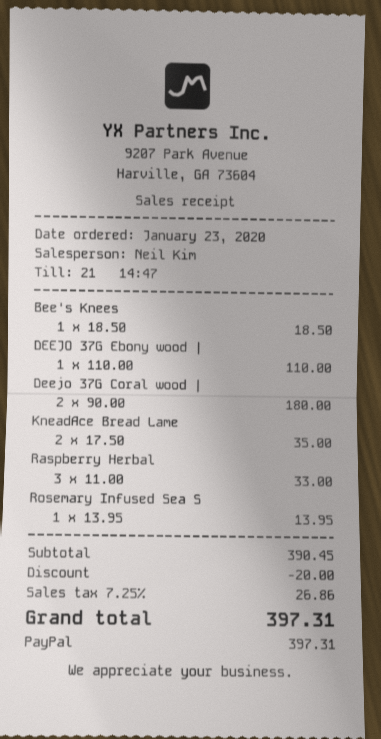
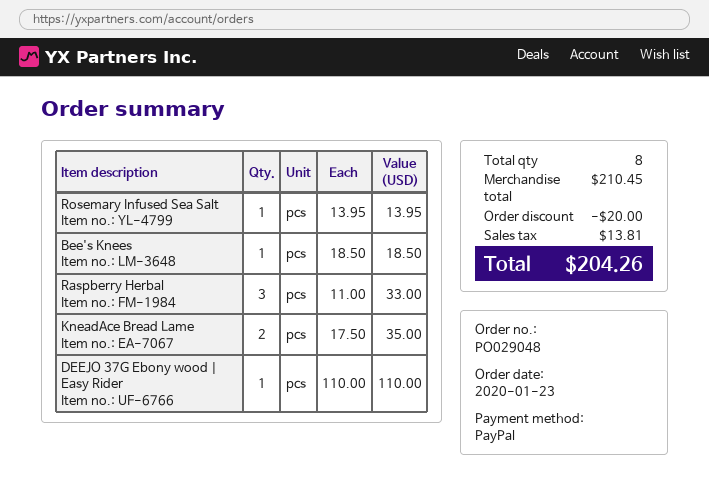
Deejo 37G Coral wood |: 2 x 90.00 = 180.00 -> none
subtotal: 390.45 -> 210.45
tax: 26.86 -> 13.81
total: 397.31 -> 204.26

